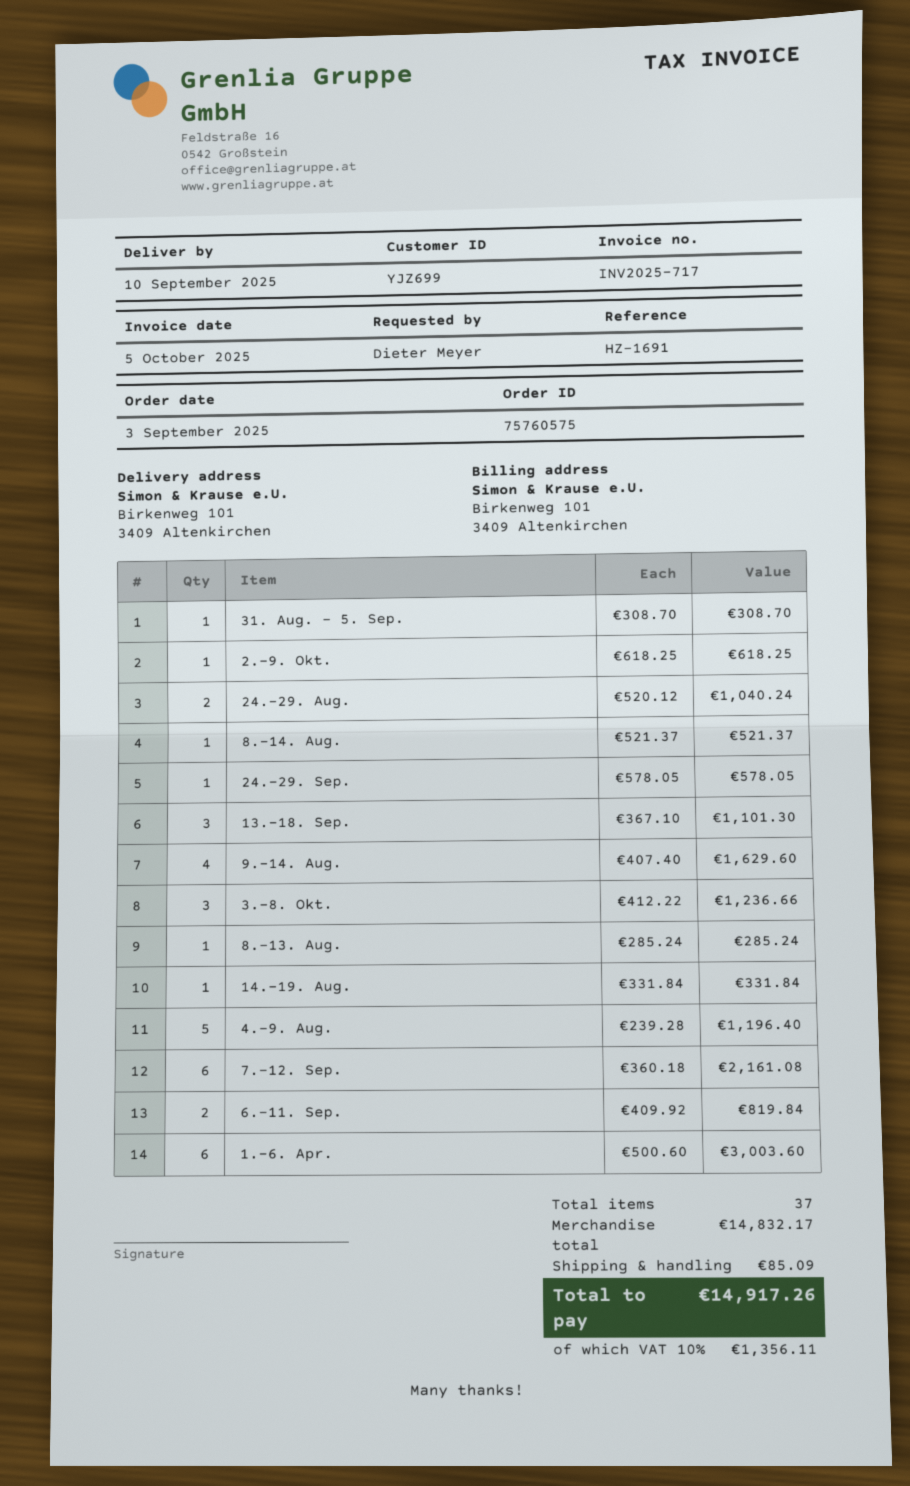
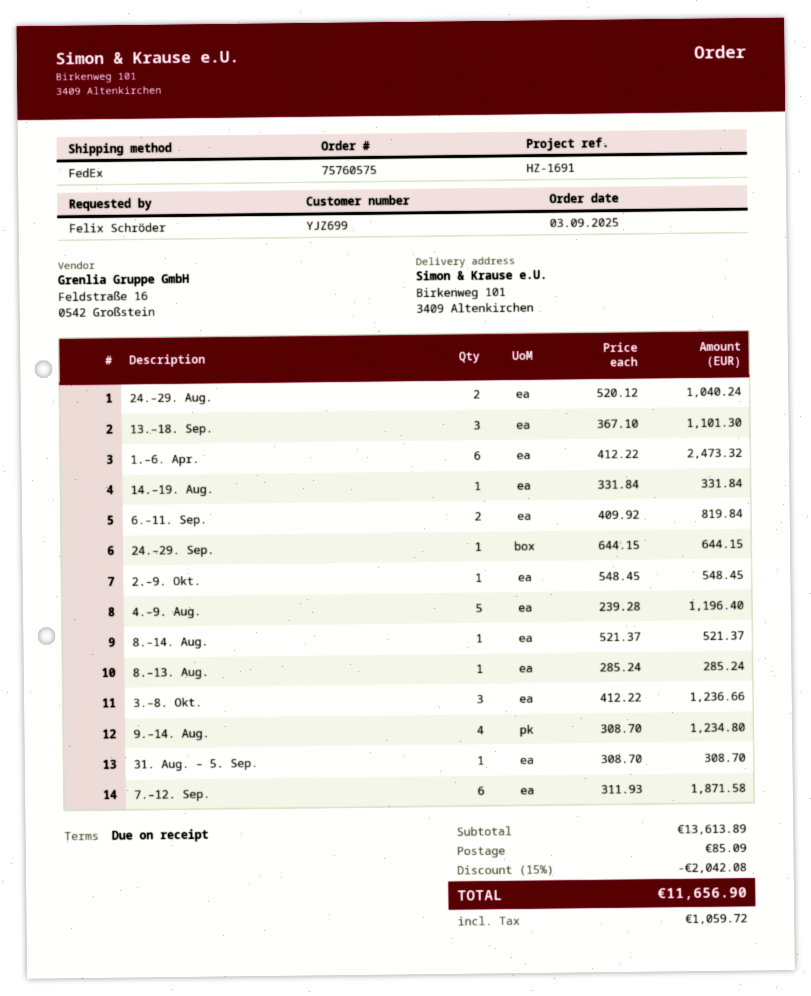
ordered by: Dieter Meyer -> Felix Schröder
2.–9. Okt.: 1 x 618.25 = 618.25 -> 1 x 548.45 = 548.45
24.–29. Sep.: 1 x 578.05 = 578.05 -> 1 x 644.15 = 644.15
9.–14. Aug.: 4 x 407.40 = 1629.60 -> 4 x 308.70 = 1234.80
7.–12. Sep.: 6 x 360.18 = 2161.08 -> 6 x 311.93 = 1871.58
1.–6. Apr.: 6 x 500.60 = 3003.60 -> 6 x 412.22 = 2473.32
subtotal: 14832.17 -> 13613.89
discount: none -> 15% = 2042.08
tax: 1356.11 -> 1059.72
total: 14917.26 -> 11656.90

